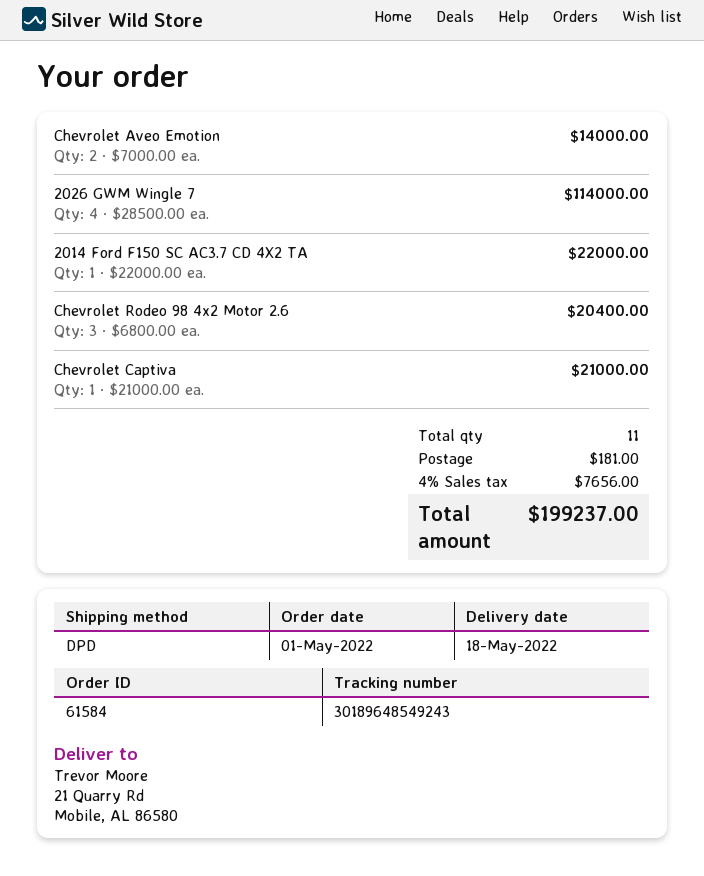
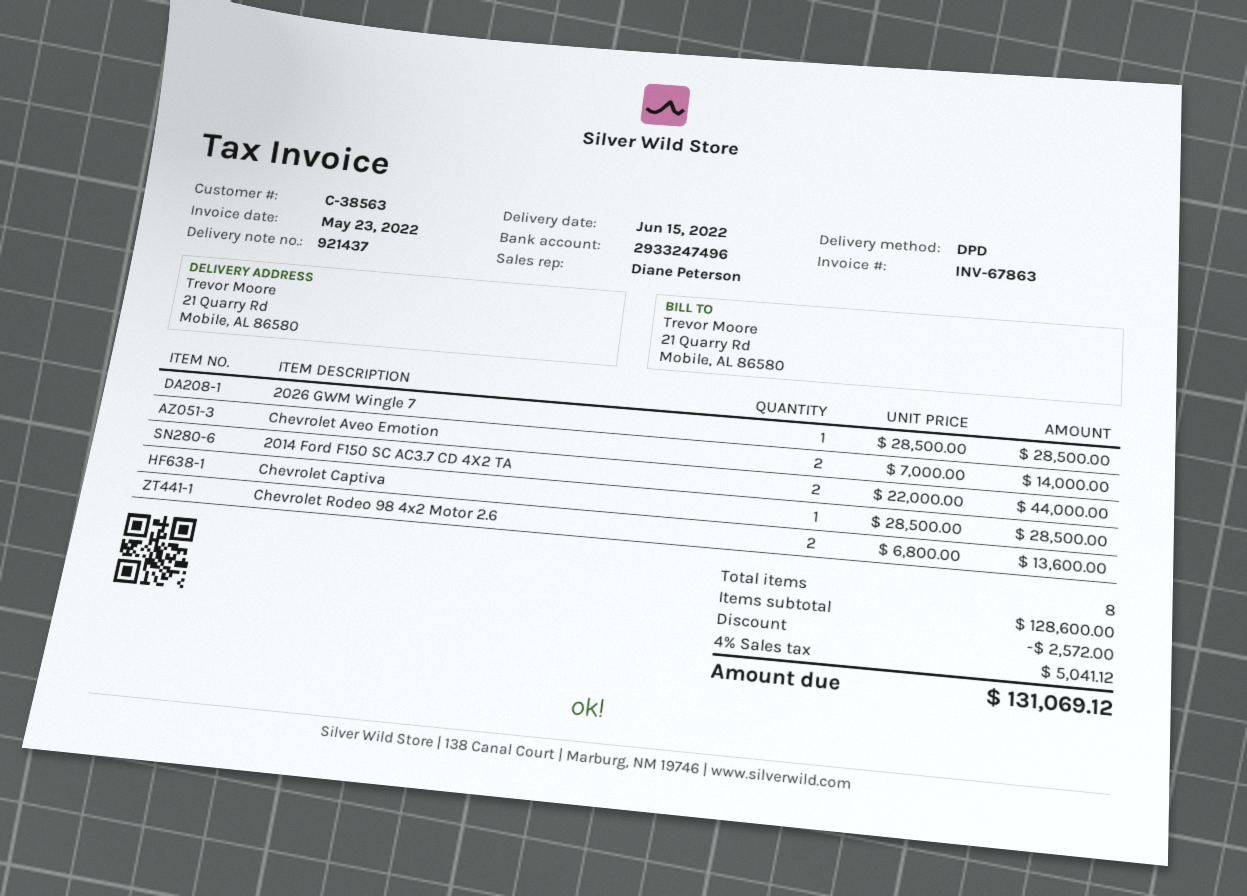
delivery date: 2022-05-18 -> 2022-06-15
2026 GWM Wingle 7: 4 x 28500.00 = 114000.00 -> 1 x 28500.00 = 28500.00
2014 Ford F150 SC AC3.7 CD 4X2 TA: 1 x 22000.00 = 22000.00 -> 2 x 22000.00 = 44000.00
Chevrolet Rodeo 98 4x2 Motor 2.6: 3 x 6800.00 = 20400.00 -> 2 x 6800.00 = 13600.00
Chevrolet Captiva: 1 x 21000.00 = 21000.00 -> 1 x 28500.00 = 28500.00
total quantity: 11 -> 8
discount: none -> 2572.00
shipping: 181.00 -> none
tax: 4% = 7656.00 -> 4% = 5041.12
total: 199237.00 -> 131069.12

